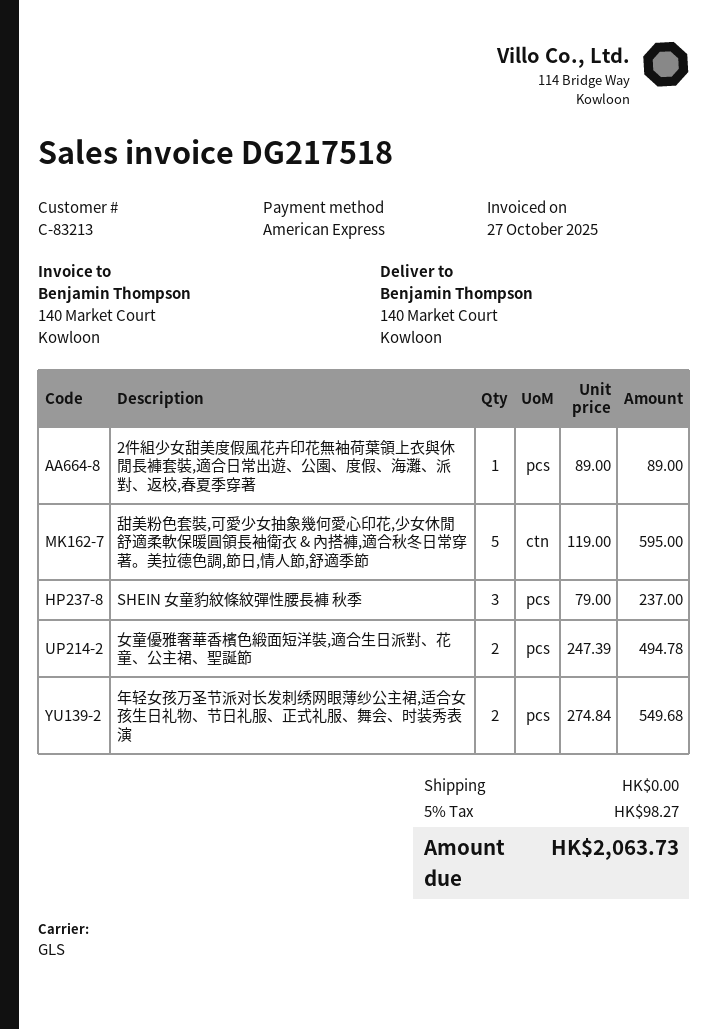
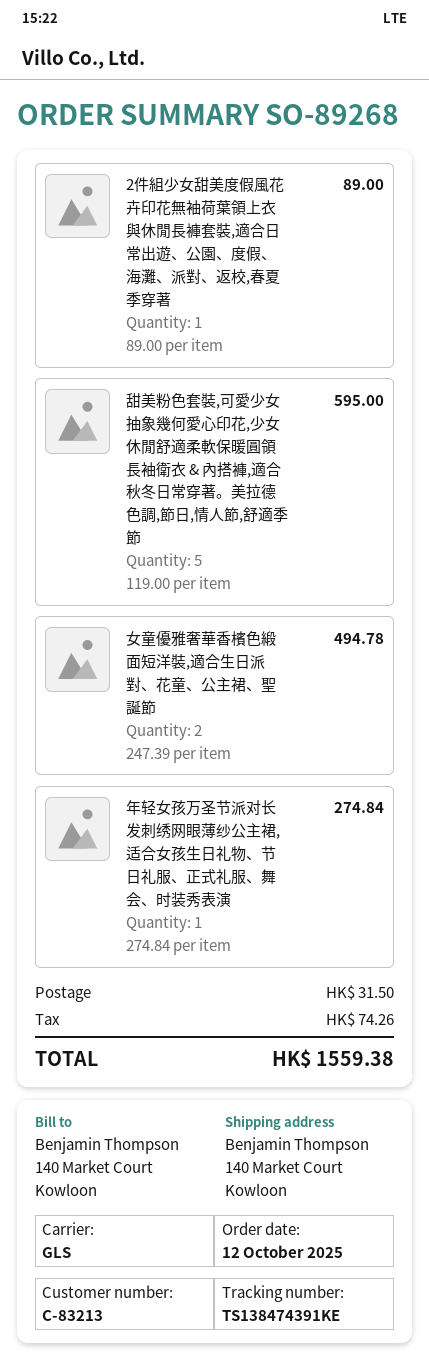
SHEIN 女童豹紋條紋彈性腰長褲 秋季: 3 x 79.00 = 237.00 -> none
年轻女孩万圣节派对长发刺绣网眼薄纱公主裙,适合女孩生日礼物、节日礼服、正式礼服、舞会、时装秀表演: 2 x 274.84 = 549.68 -> 1 x 274.84 = 274.84
shipping: 0.00 -> 31.50
tax: 98.27 -> 74.26
total: 2063.73 -> 1559.38

